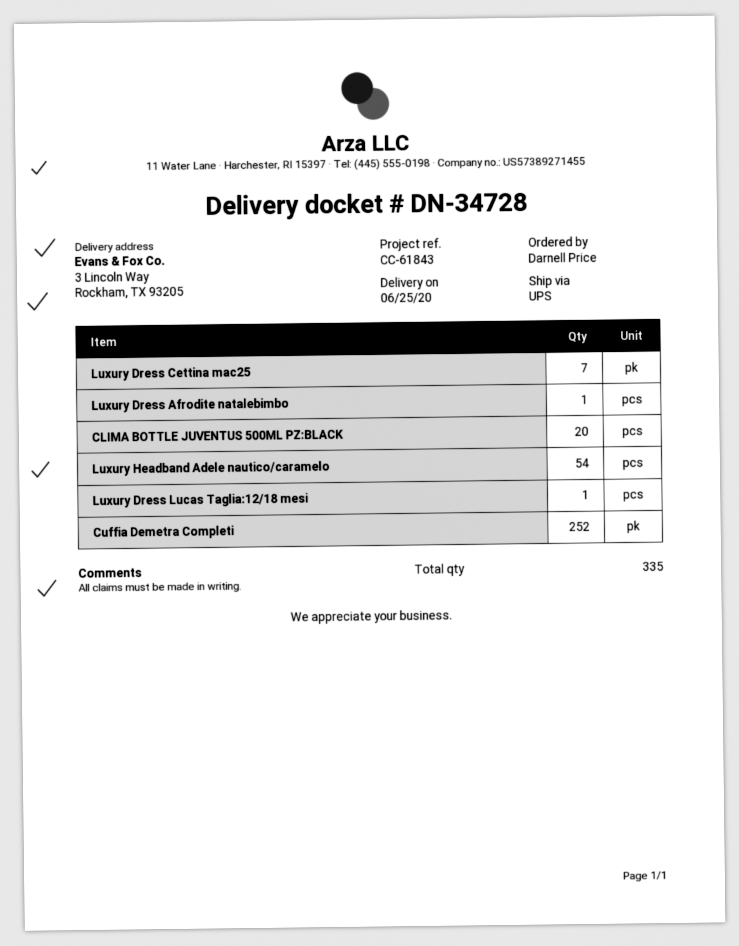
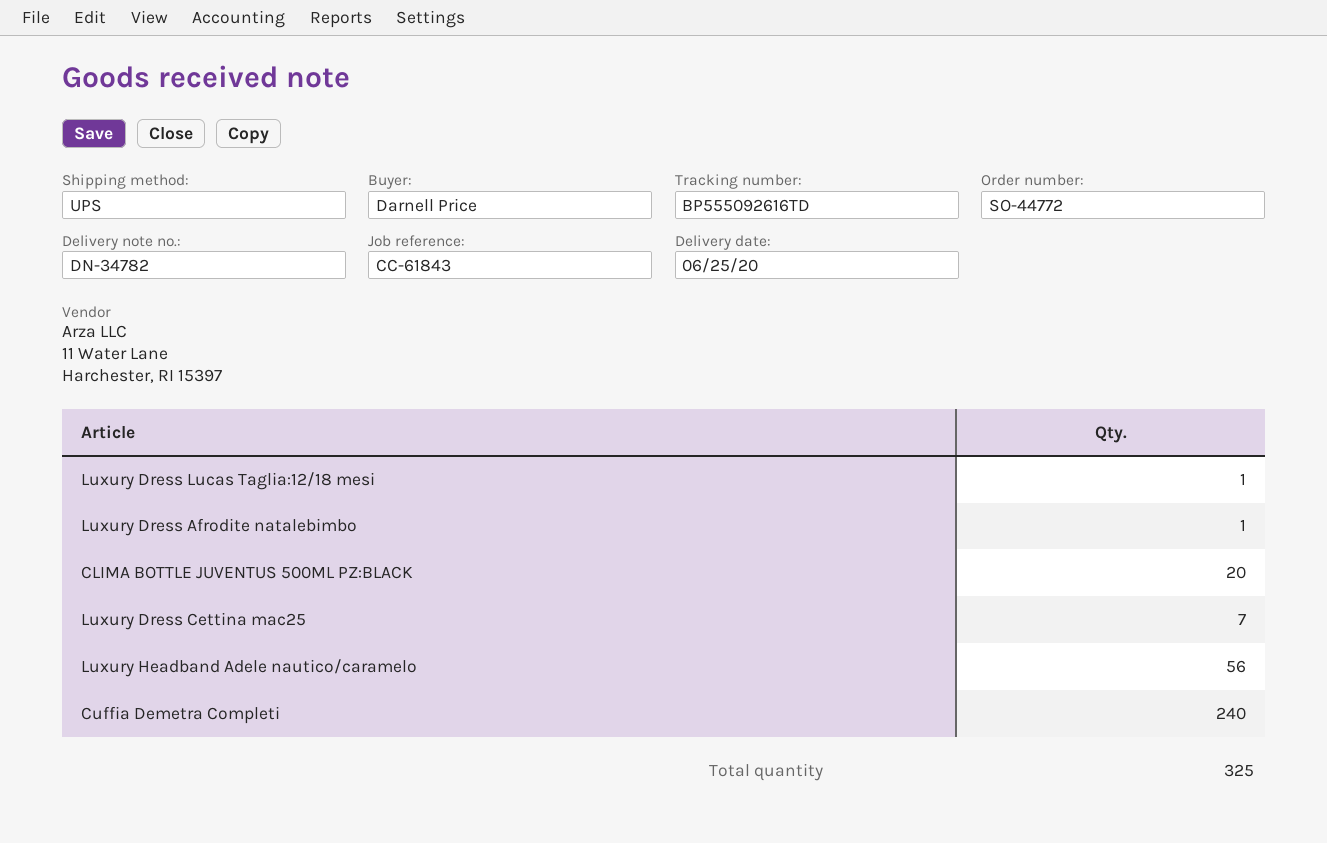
delivery note number: DN-34728 -> DN-34782
Luxury Headband Adele nautico/caramelo: 54 -> 56
Cuffia Demetra Completi: 252 -> 240
total quantity: 335 -> 325

